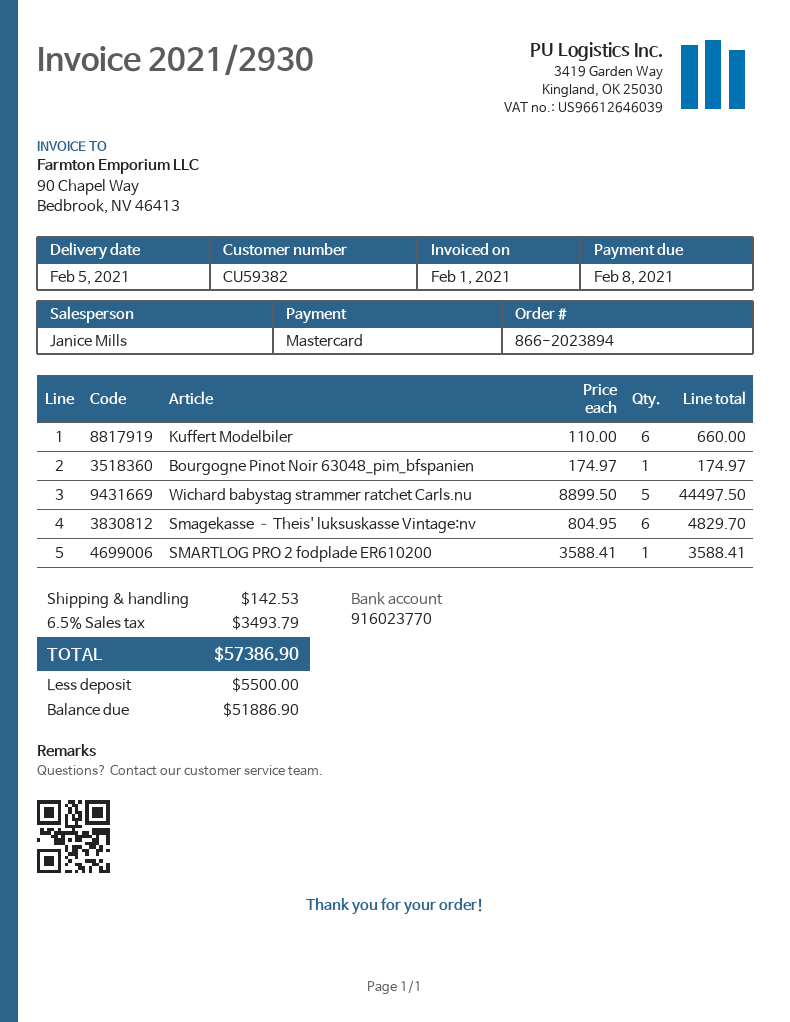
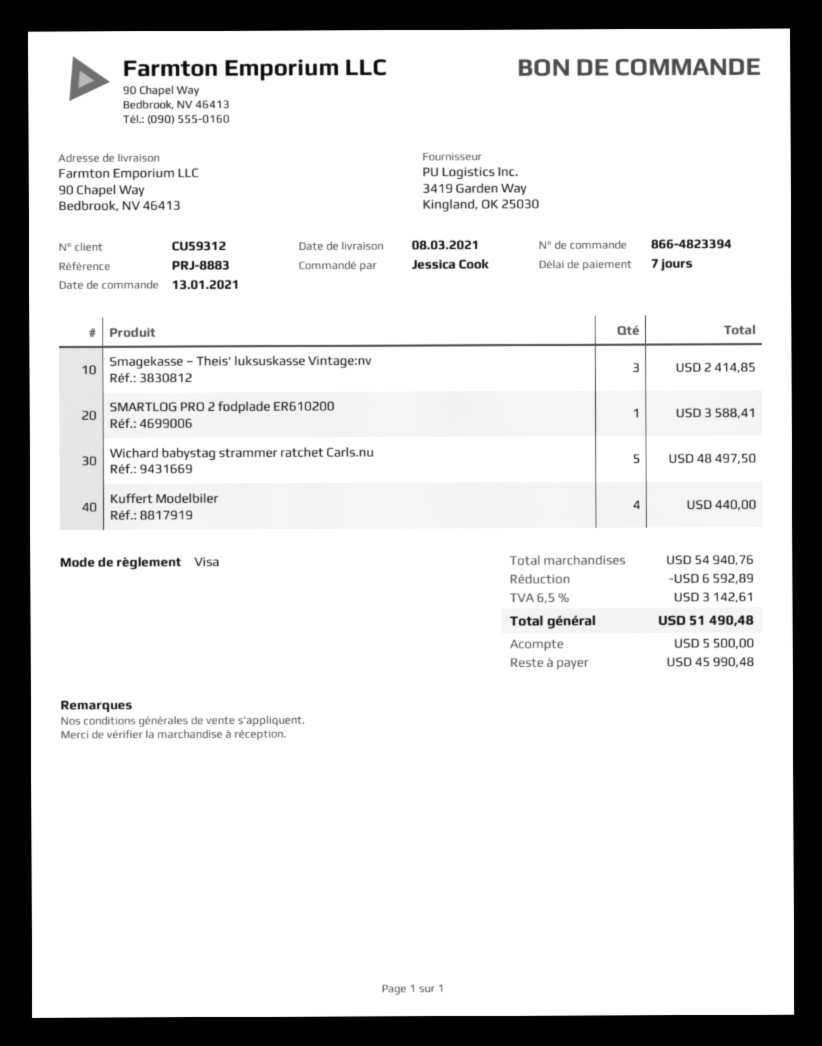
order number: 866-2023894 -> 866-4823394
delivery date: 2021-02-05 -> 2021-03-08
customer number: CU59382 -> CU59312
payment method: Mastercard -> Visa
Kuffert Modelbiler: 6 for 660.00 -> 4 for 440.00
Bourgogne Pinot Noir 63048_pim_bfspanien: 1 for 174.97 -> none
Wichard babystag strammer ratchet Carls.nu: 5 for 44497.50 -> 5 for 48497.50
Smagekasse – Theis' luksuskasse Vintage:nv: 6 for 4829.70 -> 3 for 2414.85
discount: none -> 6592.89
shipping: 142.53 -> none
tax: 6.5% = 3493.79 -> 6.5% = 3142.61
total: 57386.90 -> 51490.48
balance: 51886.90 -> 45990.48

